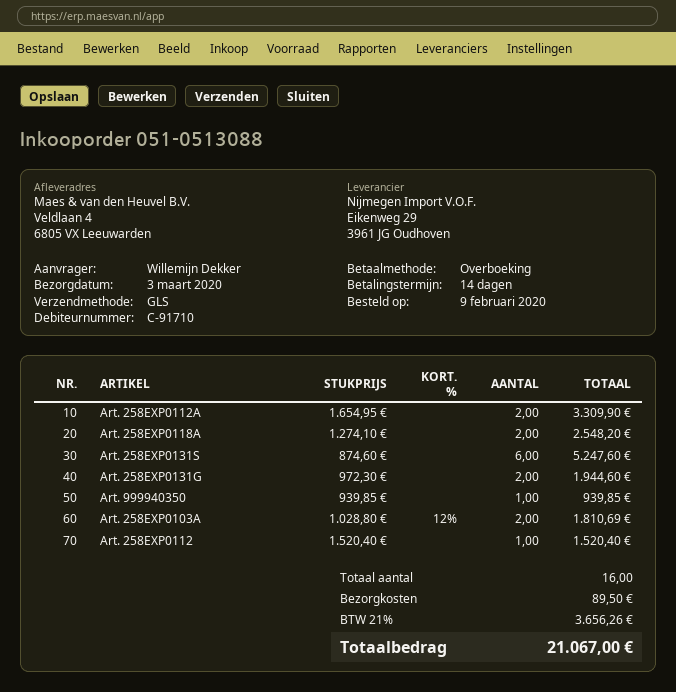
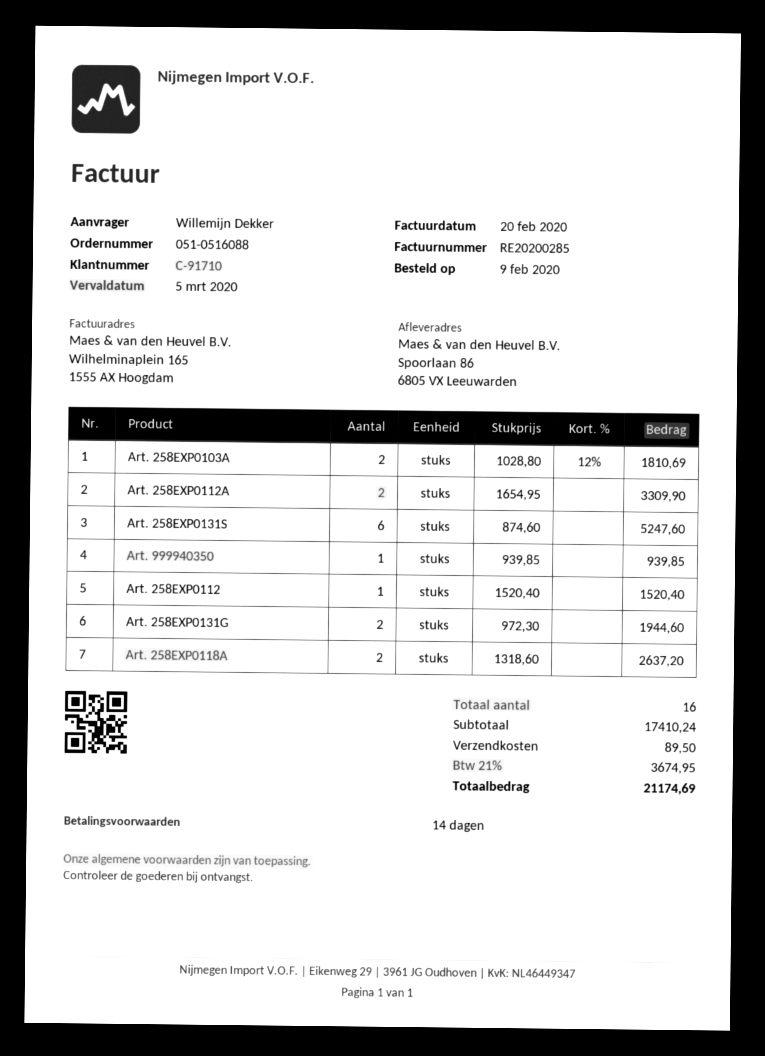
order number: 051-0513088 -> 051-0516088
ship to: Veldlaan 4, 6805 VX Leeuwarden -> Spoorlaan 86, 6805 VX Leeuwarden
Art. 258EXP0118A: 2 x 1274.10 = 2548.20 -> 2 x 1318.60 = 2637.20
tax: 21% = 3656.26 -> 21% = 3674.95
total: 21067.00 -> 21174.69

